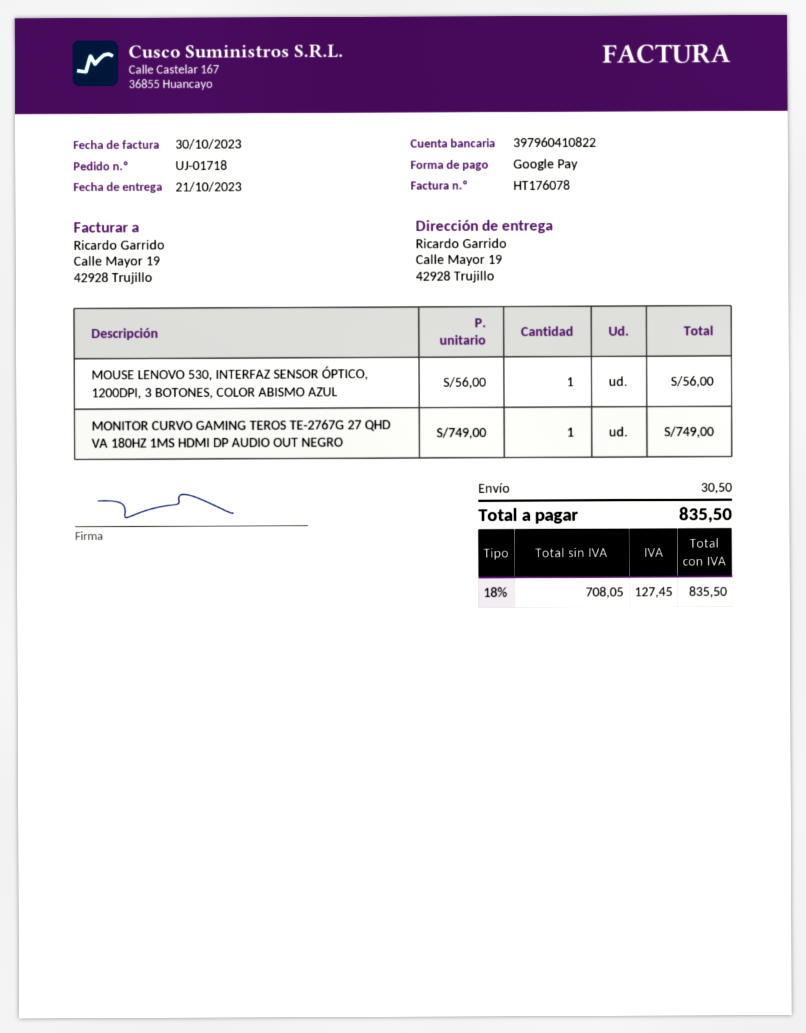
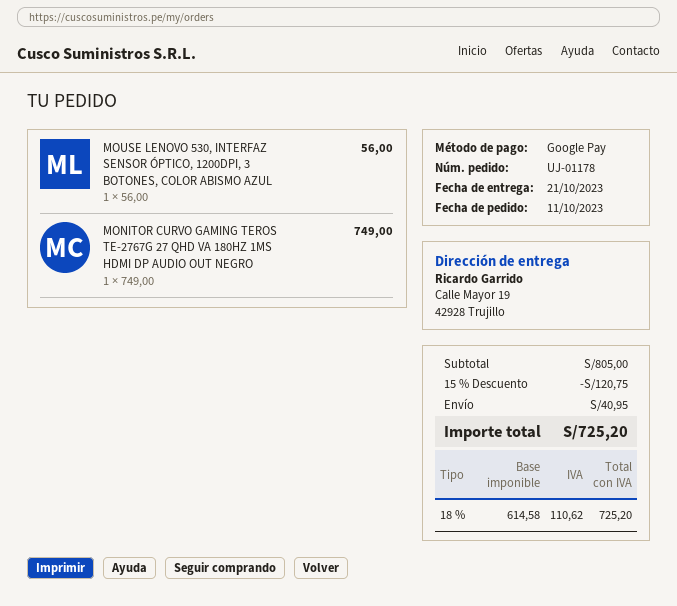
order number: UJ-01718 -> UJ-01178
discount: none -> 15% = 120.75
shipping: 30.50 -> 40.95
net: 708.05 -> 614.58
tax: 18% = 127.45 -> 18% = 110.62
total: 835.50 -> 725.20

